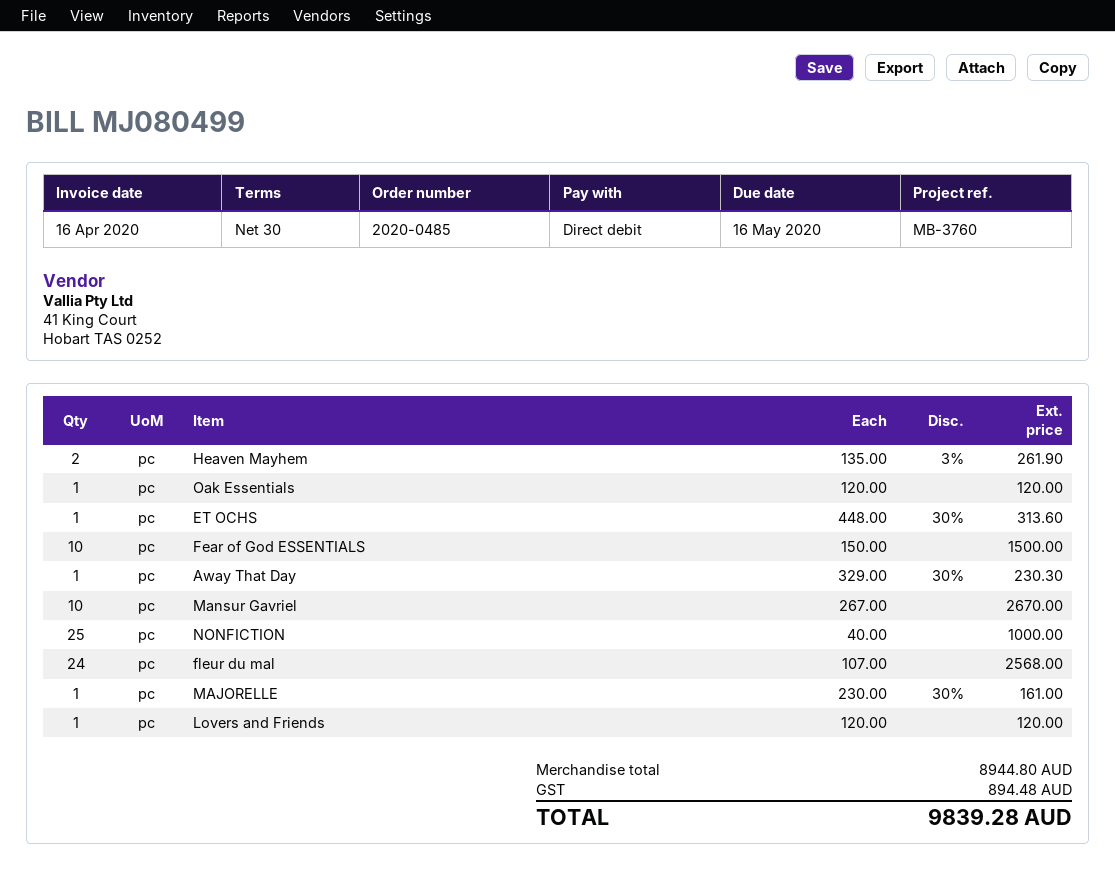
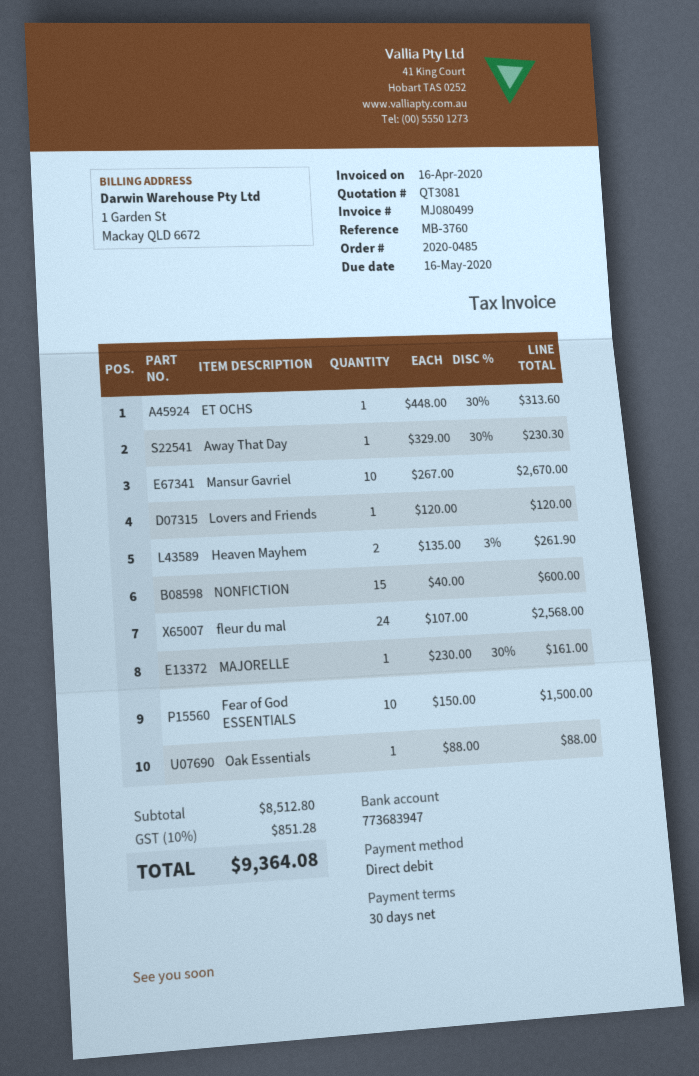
Oak Essentials: 1 x 120.00 = 120.00 -> 1 x 88.00 = 88.00
NONFICTION: 25 x 40.00 = 1000.00 -> 15 x 40.00 = 600.00
subtotal: 8944.80 -> 8512.80
tax: 894.48 -> 851.28
total: 9839.28 -> 9364.08

